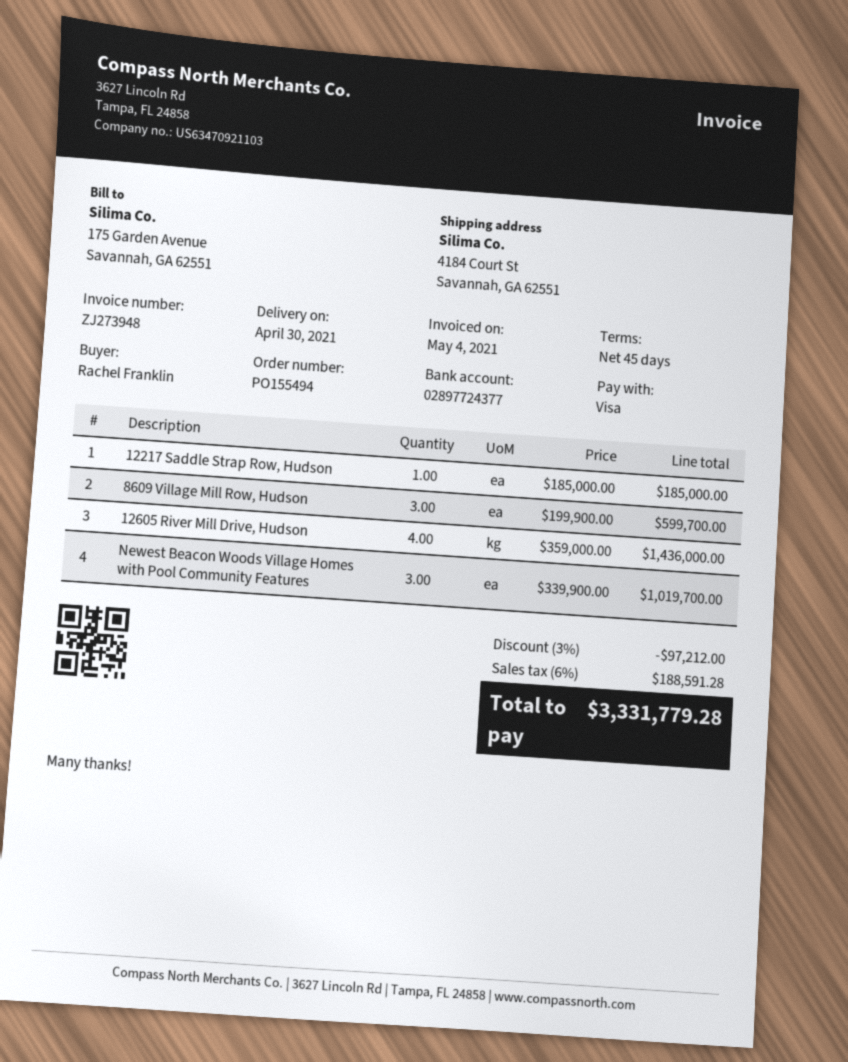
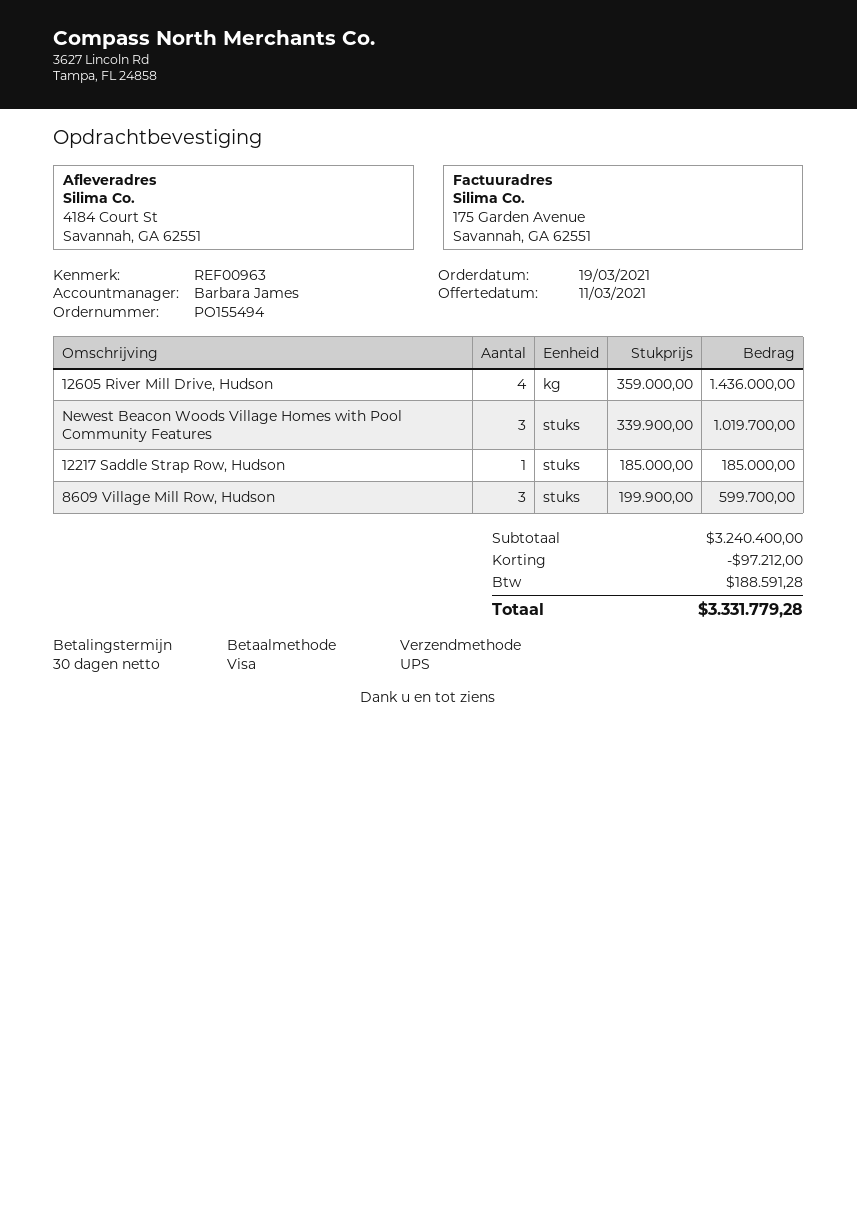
payment terms: 45 days -> 30 days

